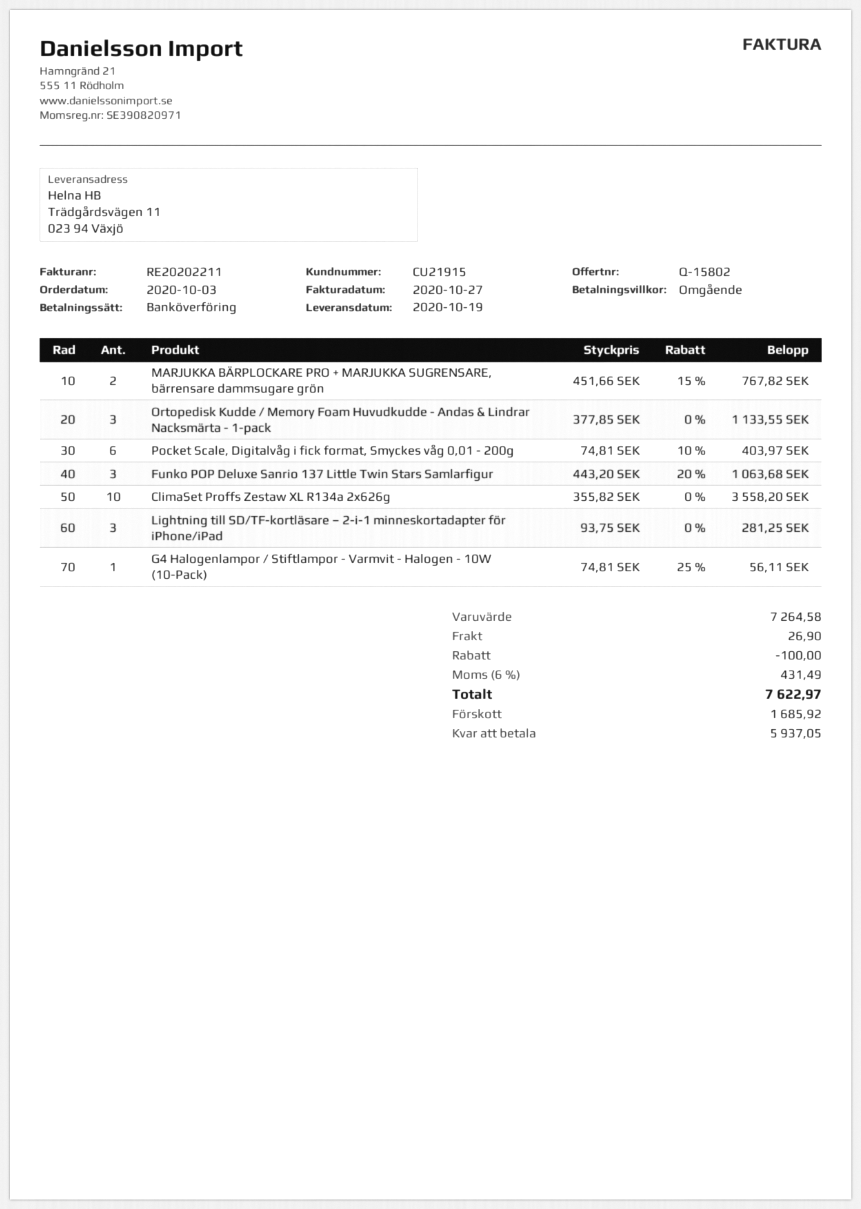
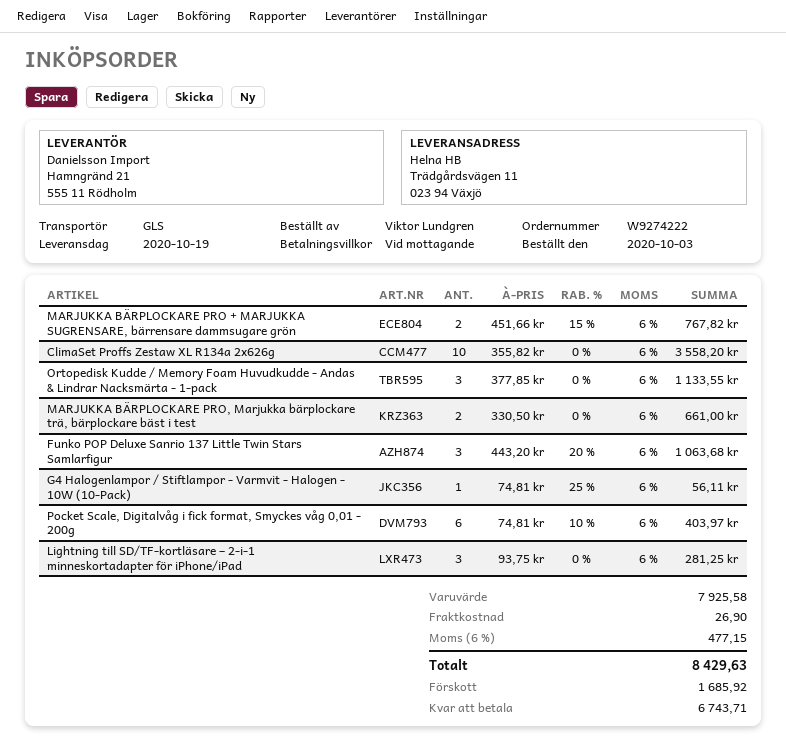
MARJUKKA BÄRPLOCKARE PRO, Marjukka bärplockare trä, bärplockare bäst i test: none -> 2 x 330.50 = 661.00
subtotal: 7264.58 -> 7925.58
discount: 100.00 -> none
tax: 6% = 431.49 -> 6% = 477.15
total: 7622.97 -> 8429.63
balance: 5937.05 -> 6743.71

